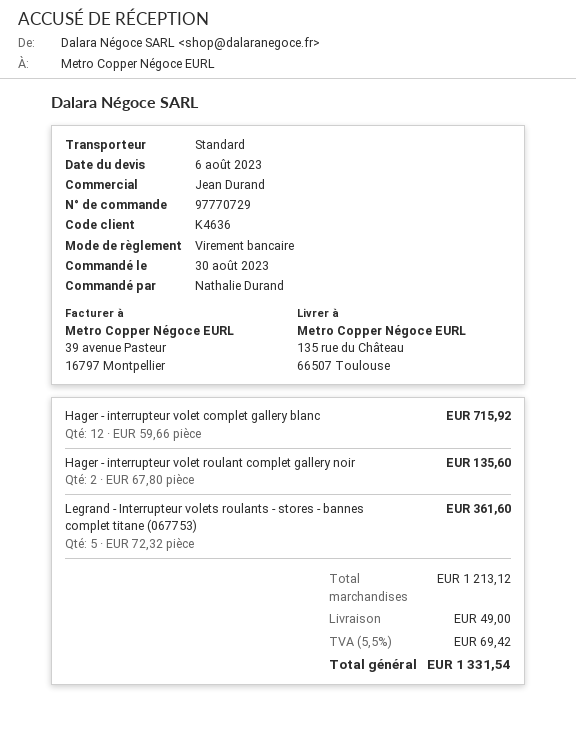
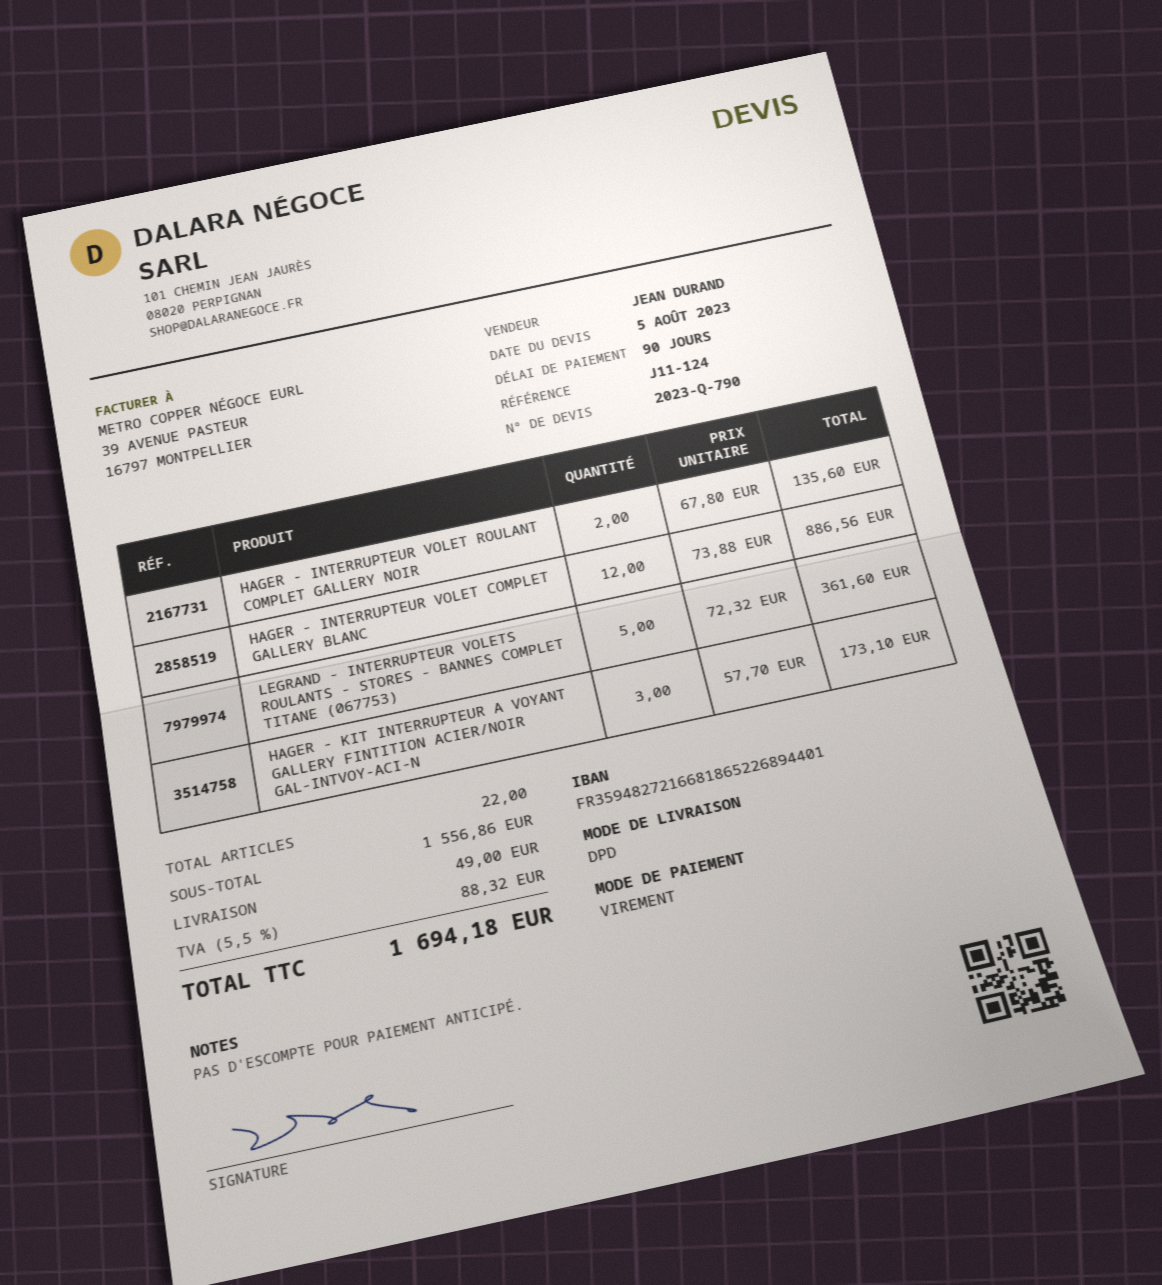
quote date: 2023-08-06 -> 2023-08-05
shipping method: standard -> DPD
Hager - interrupteur volet complet gallery blanc: 12 x 59.66 = 715.92 -> 12 x 73.88 = 886.56
HAGER - KIT INTERRUPTEUR A VOYANT GALLERY FINTITION ACIER/NOIR GAL-INTVOY-ACI-N: none -> 3 x 57.70 = 173.10
subtotal: 1213.12 -> 1556.86
tax: 5.5% = 69.42 -> 5.5% = 88.32
total: 1331.54 -> 1694.18

